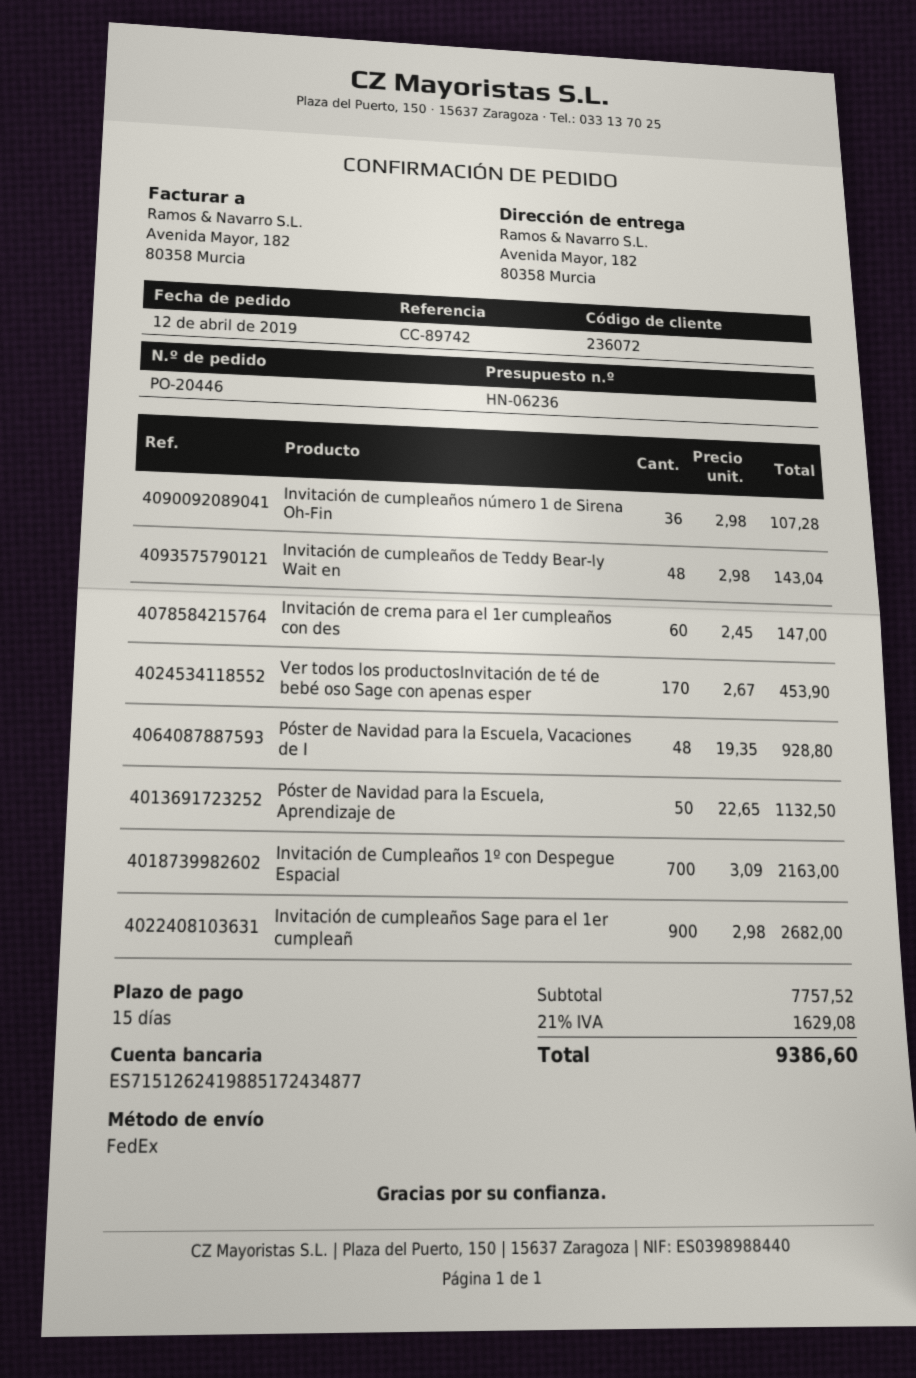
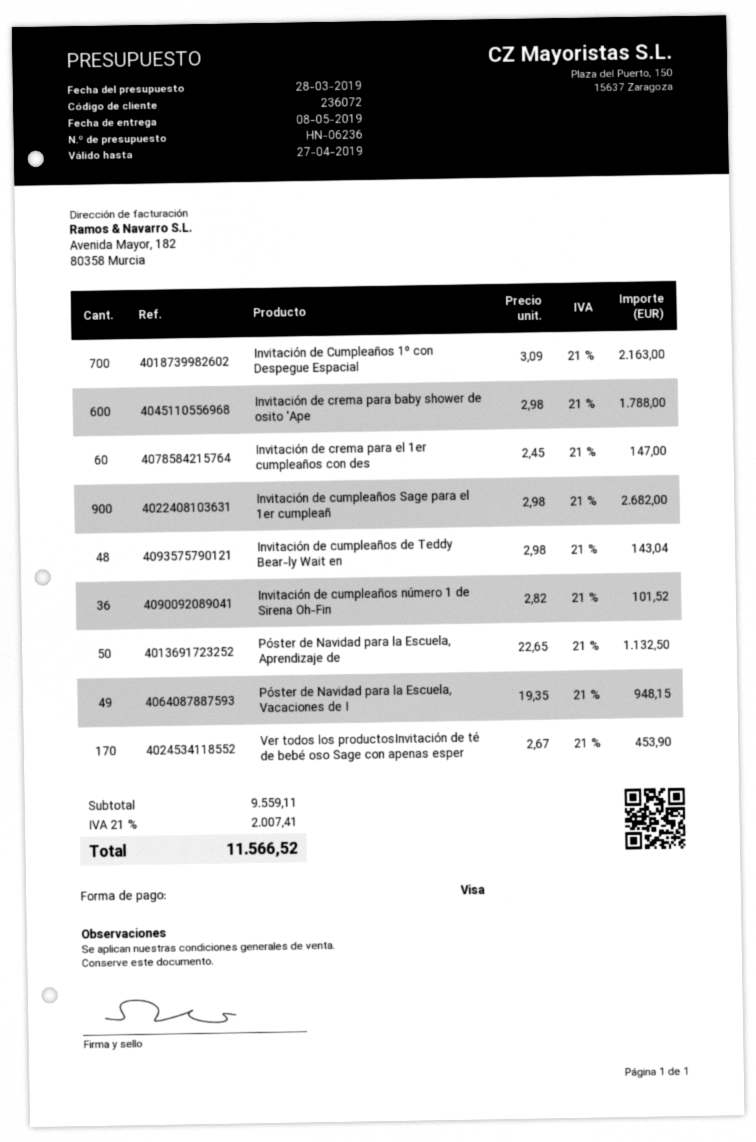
Invitación de cumpleaños número 1 de Sirena Oh-Fin: 36 x 2.98 = 107.28 -> 36 x 2.82 = 101.52
Póster de Navidad para la Escuela, Vacaciones de I: 48 x 19.35 = 928.80 -> 49 x 19.35 = 948.15
Invitación de crema para baby shower de osito 'Ape: none -> 600 x 2.98 = 1788.00
subtotal: 7757.52 -> 9559.11
tax: 21% = 1629.08 -> 21% = 2007.41
total: 9386.60 -> 11566.52

